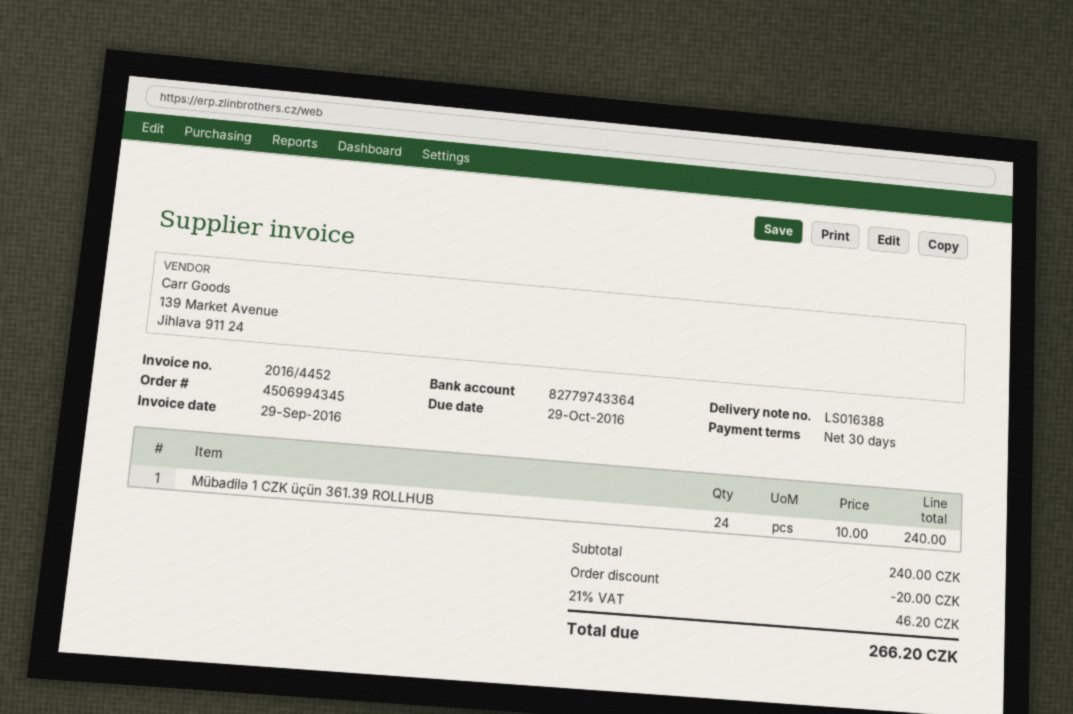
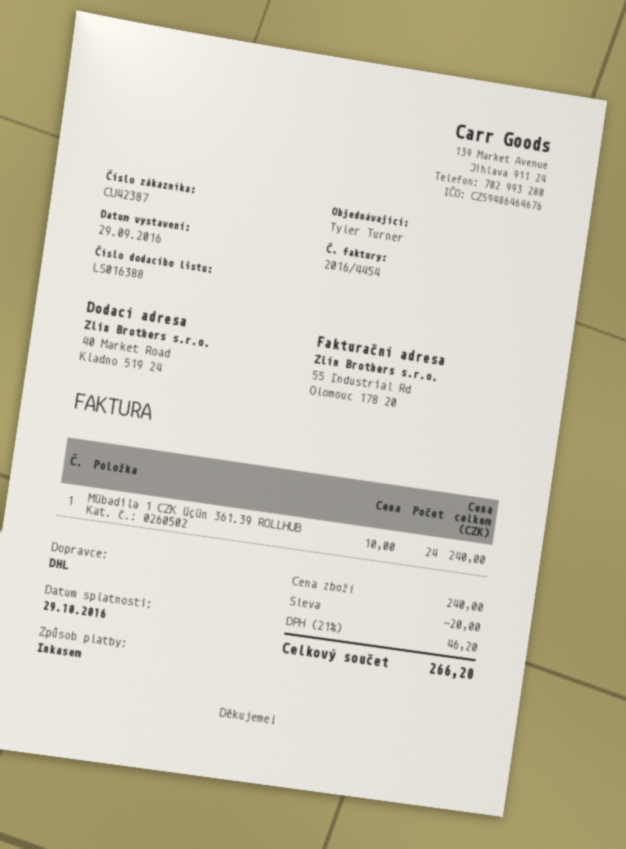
invoice number: 2016/4452 -> 2016/4454

